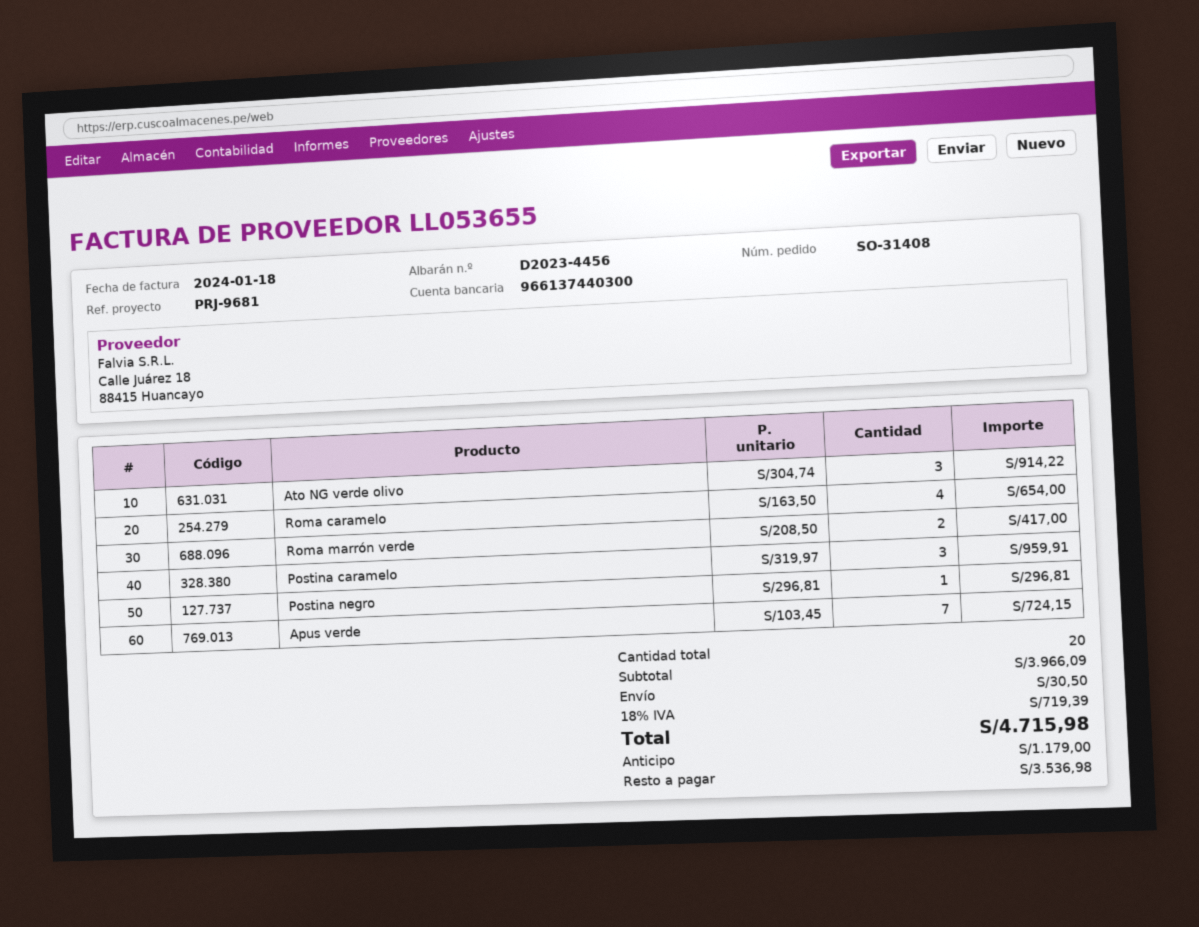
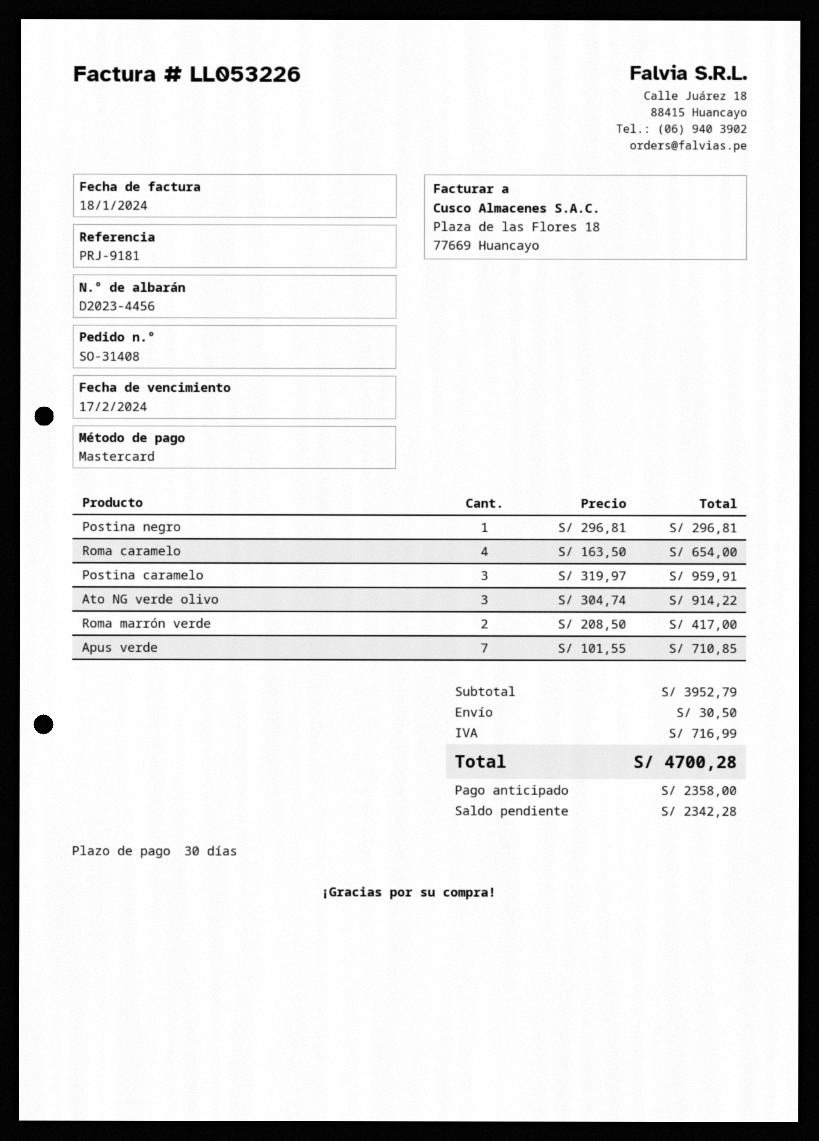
invoice number: LL053655 -> LL053226
reference: PRJ-9681 -> PRJ-9181
Apus verde: 7 x 103.45 = 724.15 -> 7 x 101.55 = 710.85
subtotal: 3966.09 -> 3952.79
tax: 719.39 -> 716.99
total: 4715.98 -> 4700.28
deposit: 1179.00 -> 2358.00
balance: 3536.98 -> 2342.28

